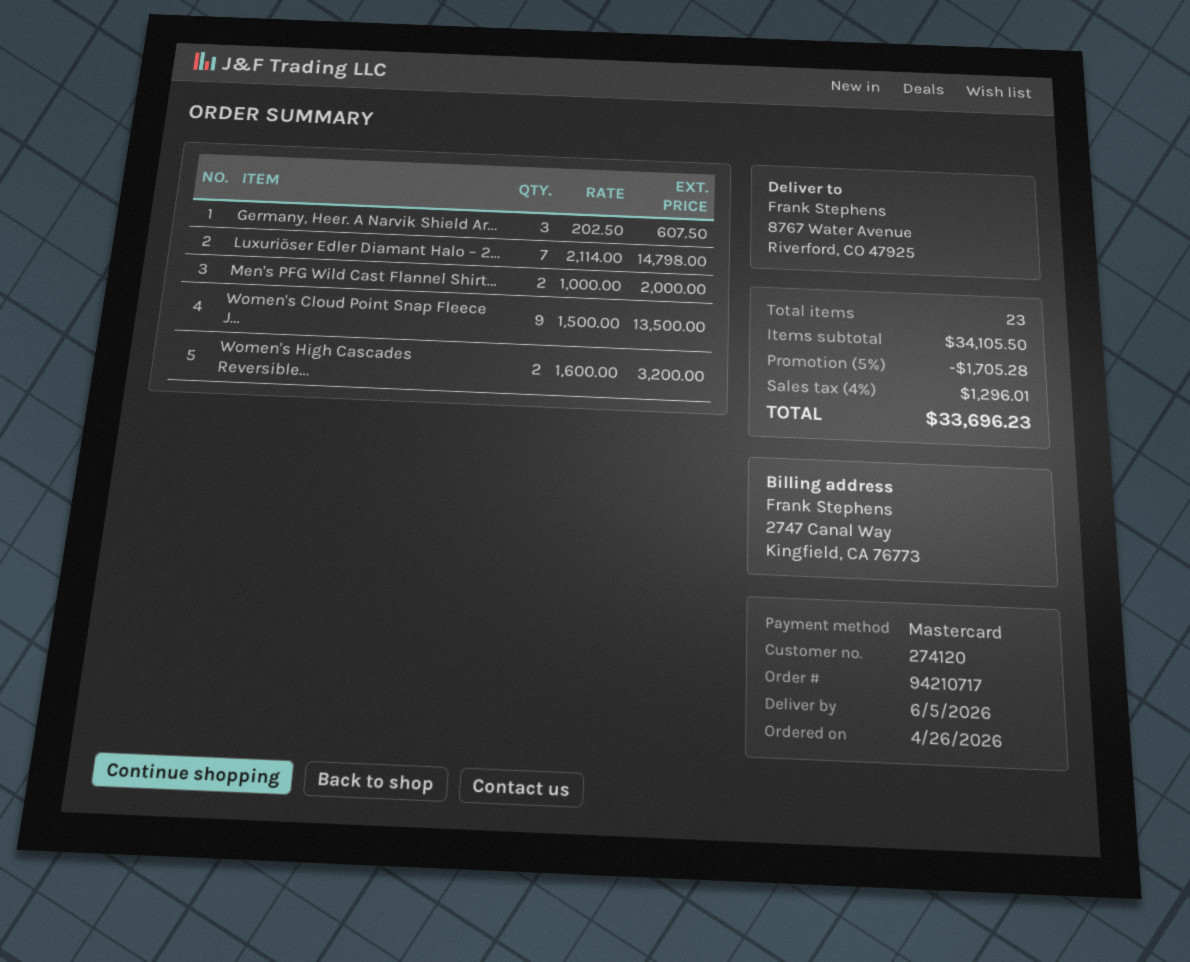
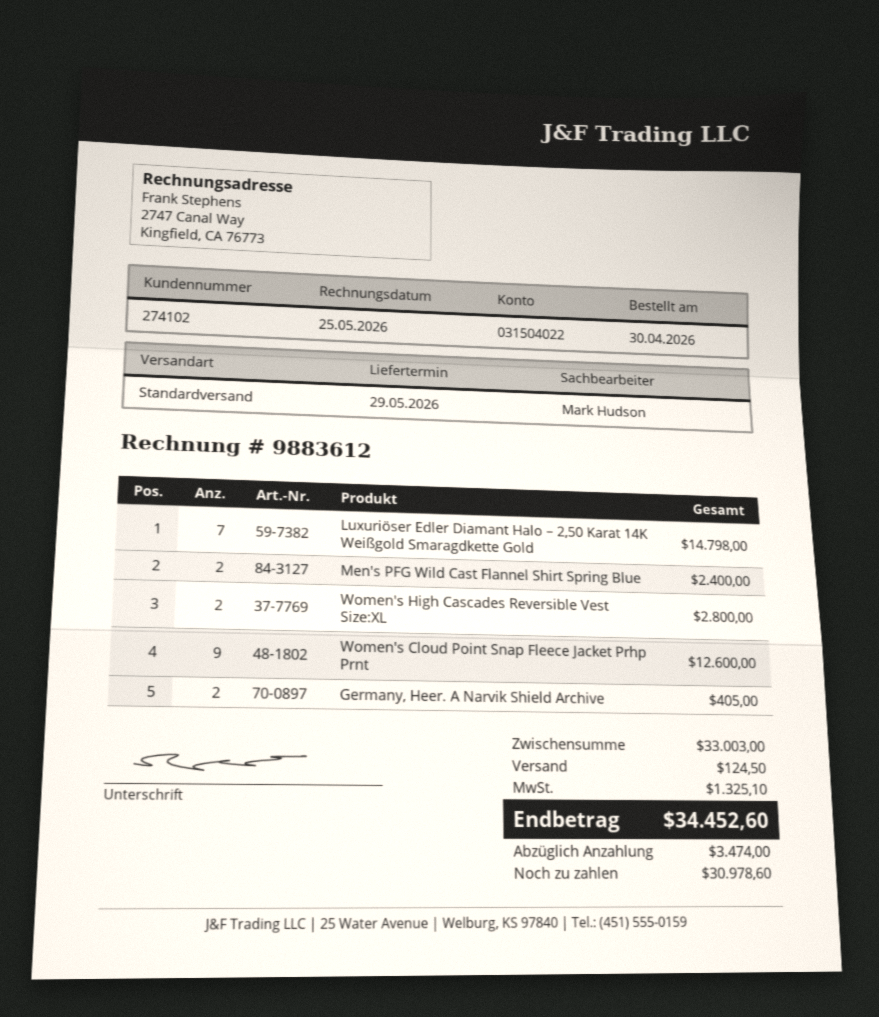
order date: 2026-04-26 -> 2026-04-30
delivery date: 2026-06-05 -> 2026-05-29
customer number: 274120 -> 274102
Germany, Heer. A Narvik Shield Ar...: 3 for 607.50 -> 2 for 405.00
Men's PFG Wild Cast Flannel Shirt...: 2 for 2000.00 -> 2 for 2400.00
Women's Cloud Point Snap Fleece J...: 9 for 13500.00 -> 9 for 12600.00
Women's High Cascades Reversible...: 2 for 3200.00 -> 2 for 2800.00
subtotal: 34105.50 -> 33003.00
discount: 5% = 1705.28 -> none
shipping: none -> 124.50
tax: 1296.01 -> 1325.10
total: 33696.23 -> 34452.60

